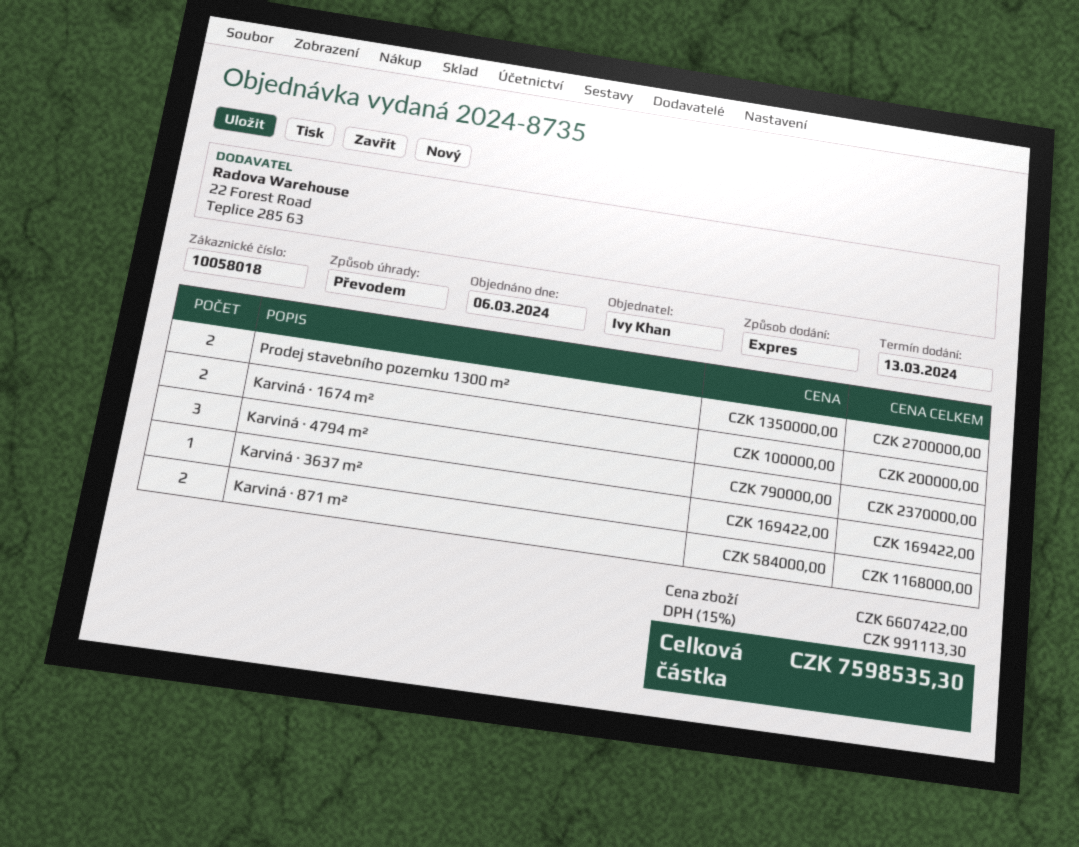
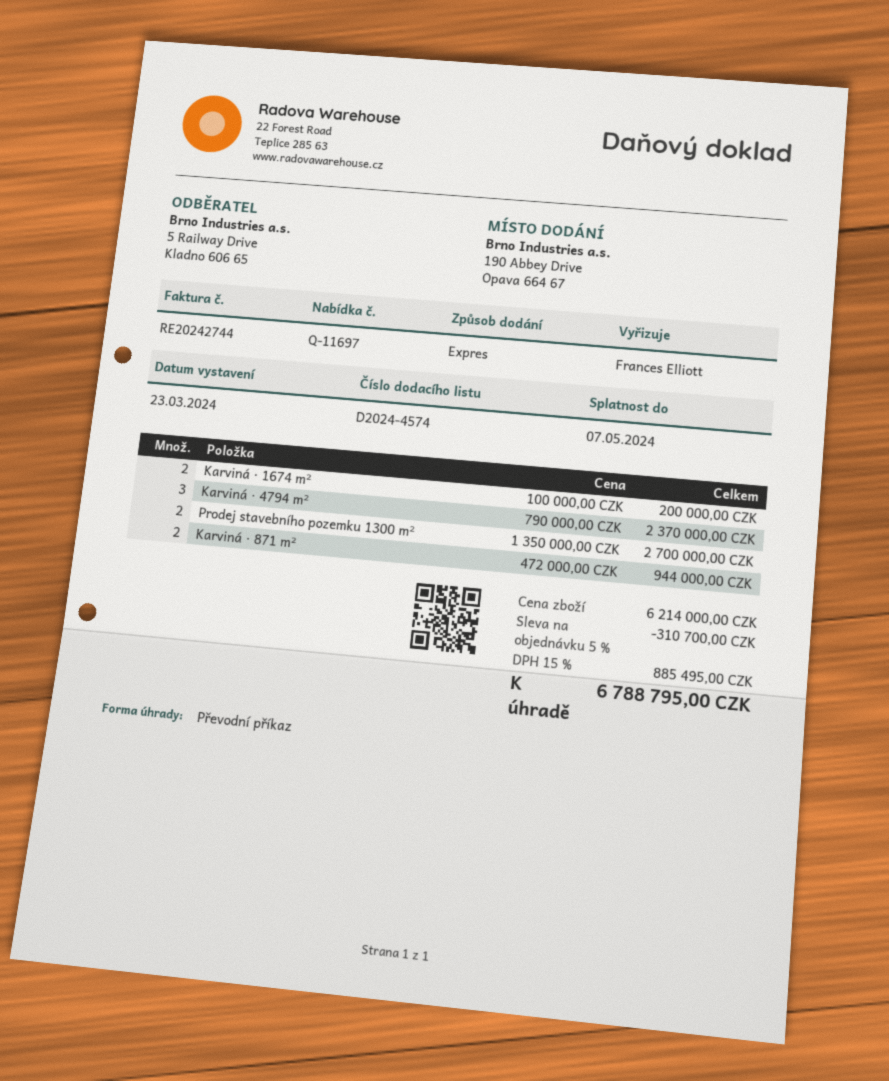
Karviná · 3637 m²: 1 x 169422.00 = 169422.00 -> none
Karviná · 871 m²: 2 x 584000.00 = 1168000.00 -> 2 x 472000.00 = 944000.00
subtotal: 6607422.00 -> 6214000.00
discount: none -> 5% = 310700.00
tax: 15% = 991113.30 -> 15% = 885495.00
total: 7598535.30 -> 6788795.00

